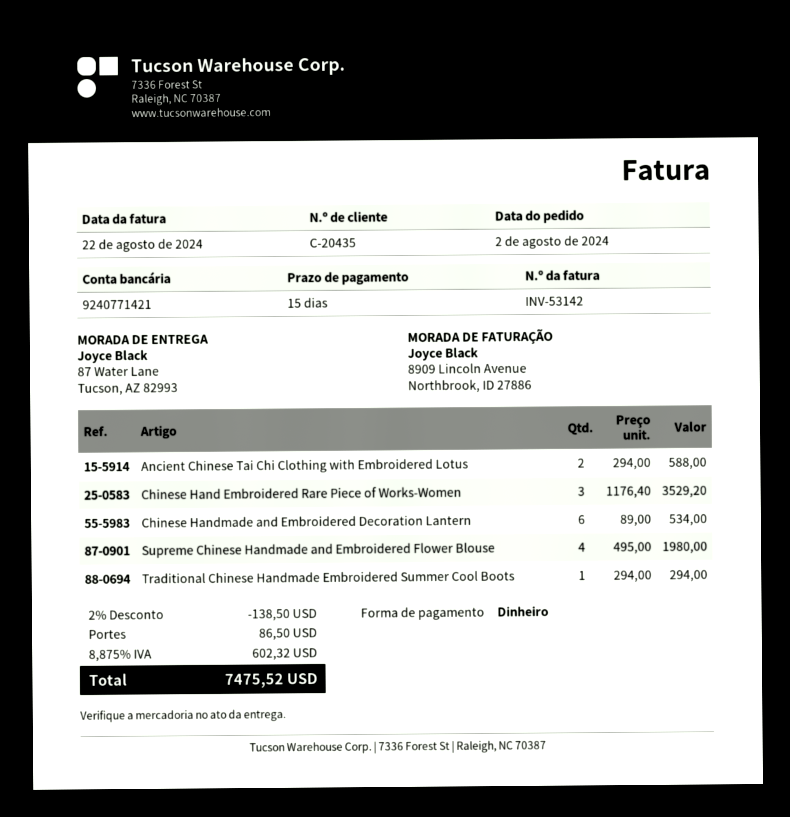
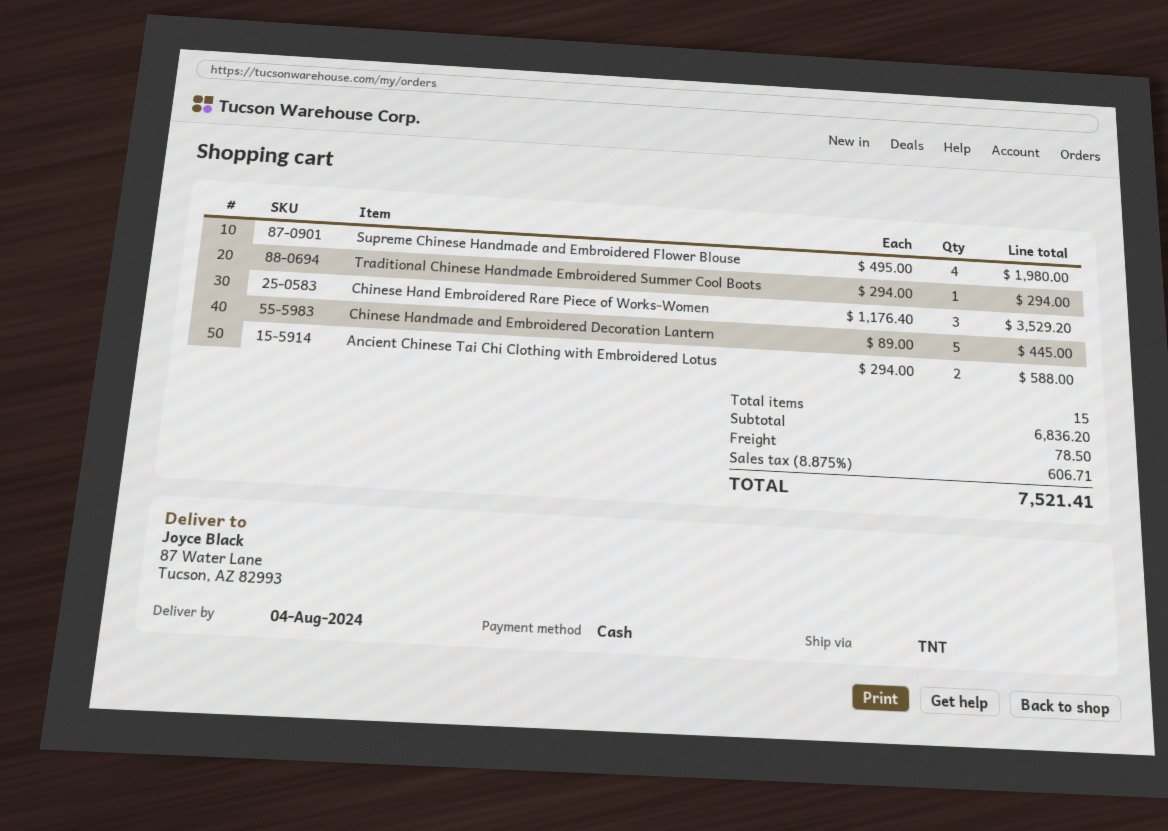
Chinese Handmade and Embroidered Decoration Lantern: 6 x 89.00 = 534.00 -> 5 x 89.00 = 445.00
discount: 2% = 138.50 -> none
shipping: 86.50 -> 78.50
tax: 8.875% = 602.32 -> 8.875% = 606.71
total: 7475.52 -> 7521.41

